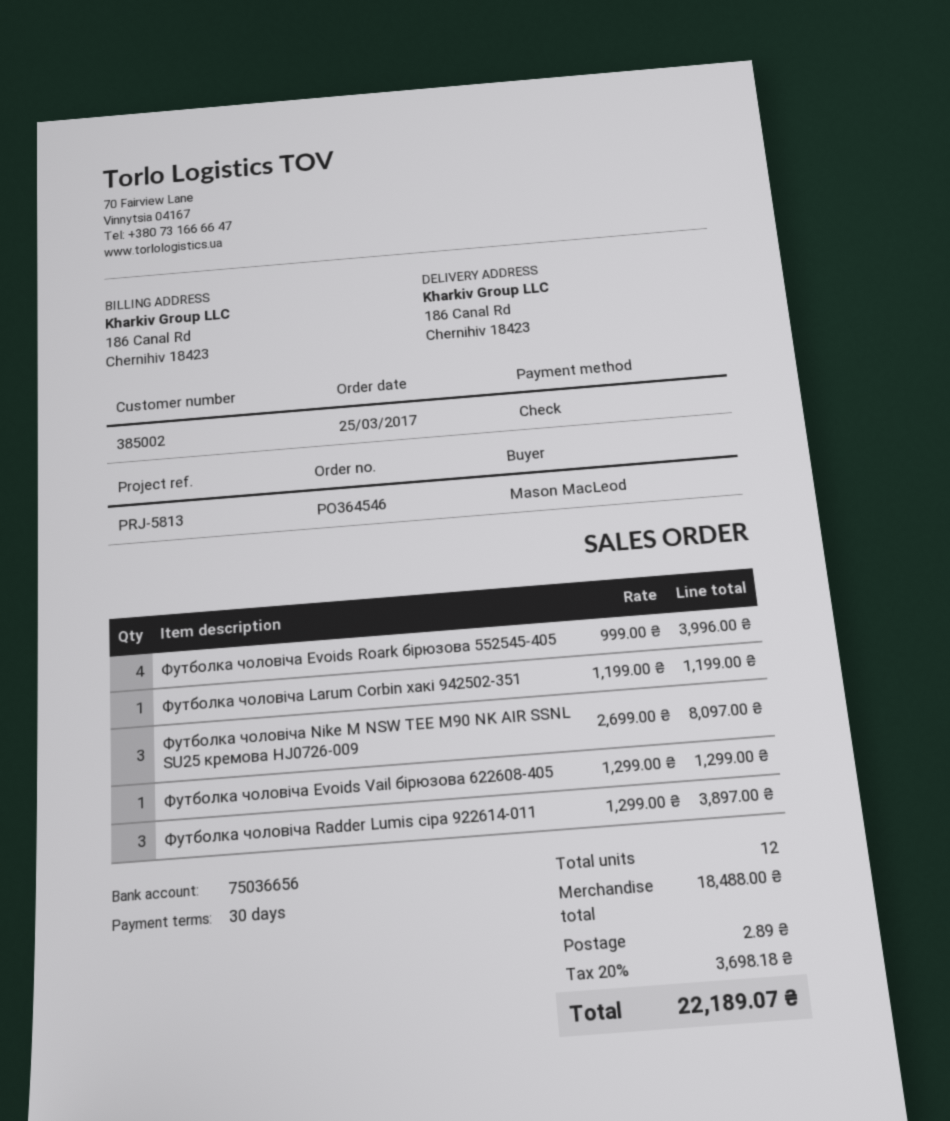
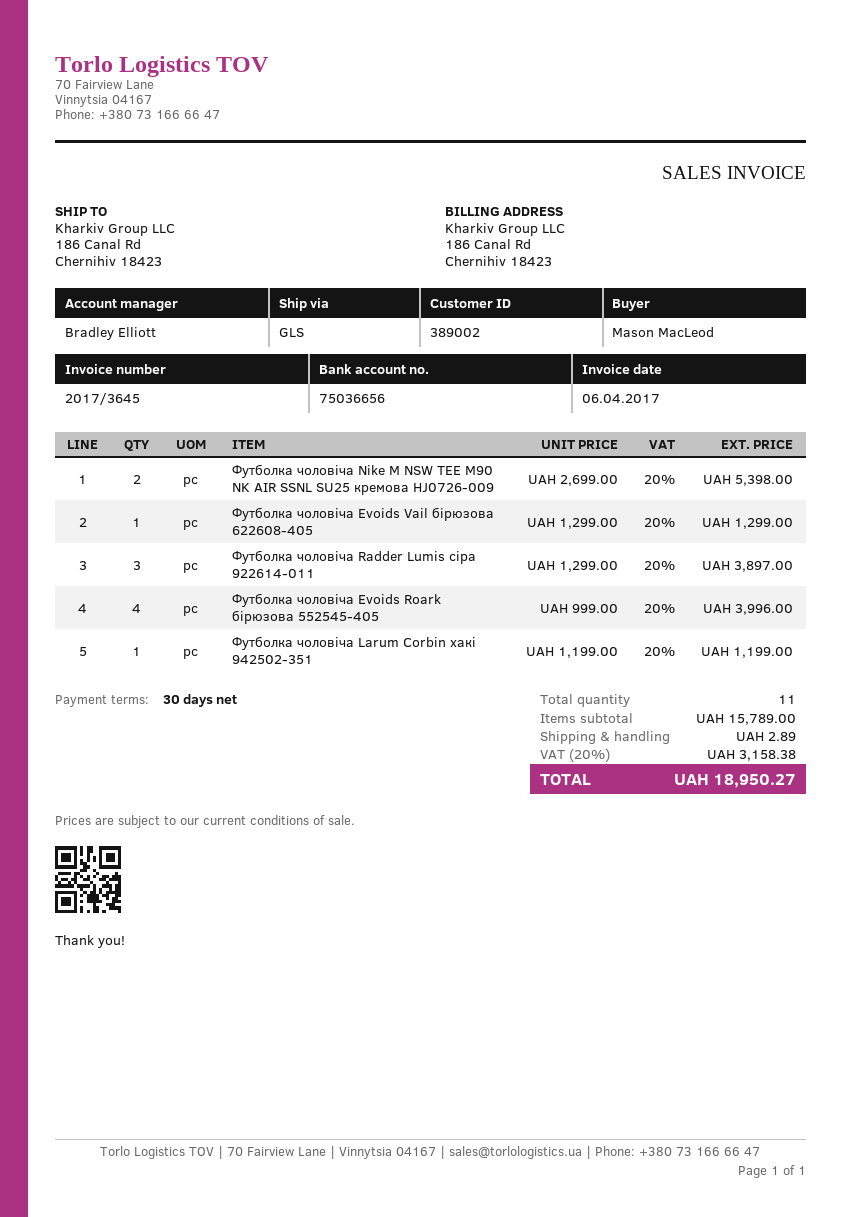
customer number: 385002 -> 389002
Футболка чоловіча Nike M NSW TEE M90 NK AIR SSNL SU25 кремова HJ0726-009: 3 x 2699.00 = 8097.00 -> 2 x 2699.00 = 5398.00
total quantity: 12 -> 11
subtotal: 18488.00 -> 15789.00
tax: 20% = 3698.18 -> 20% = 3158.38
total: 22189.07 -> 18950.27

